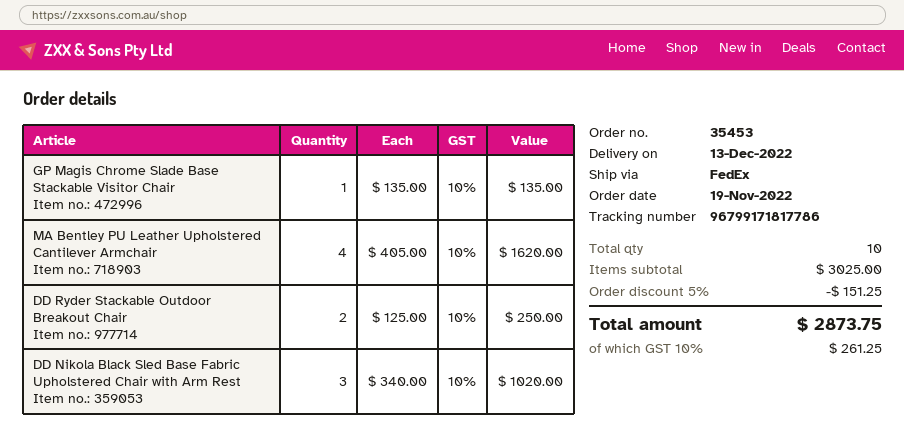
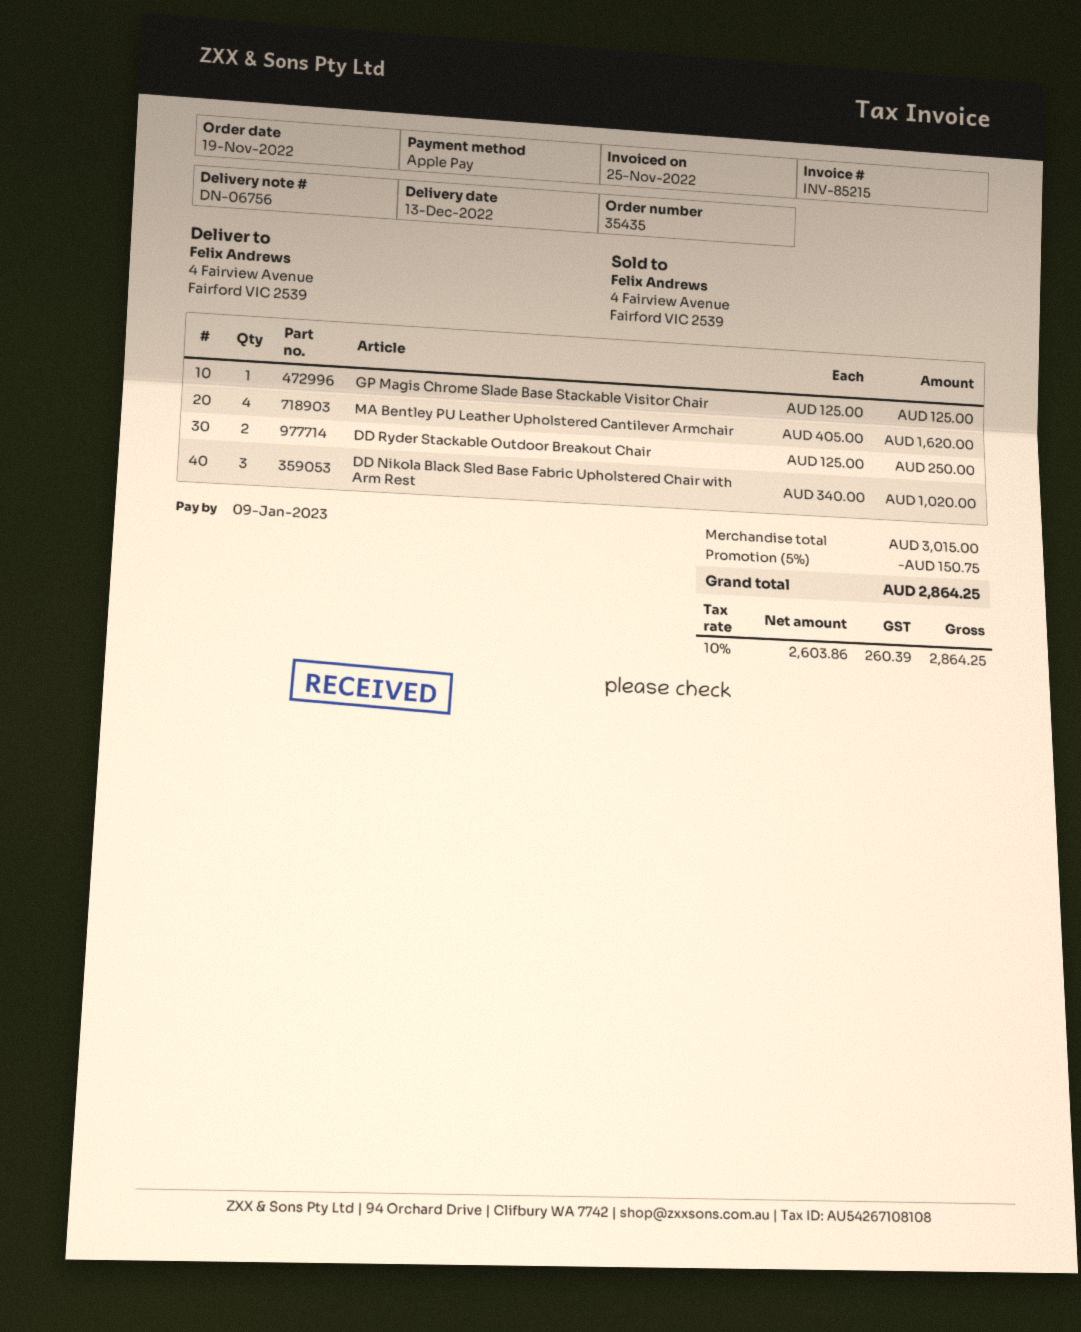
order number: 35453 -> 35435
GP Magis Chrome Slade Base Stackable Visitor Chair: 1 x 135.00 = 135.00 -> 1 x 125.00 = 125.00
subtotal: 3025.00 -> 3015.00
discount: 5% = 151.25 -> 5% = 150.75
tax: 10% = 261.25 -> 10% = 260.39
total: 2873.75 -> 2864.25

